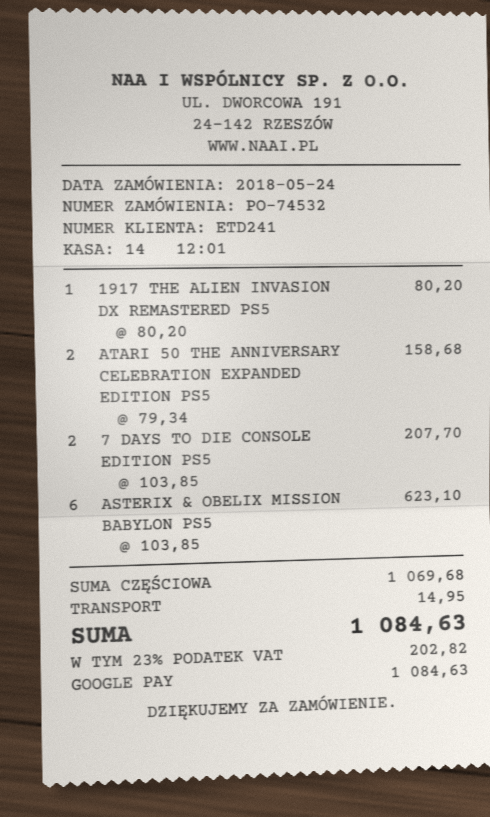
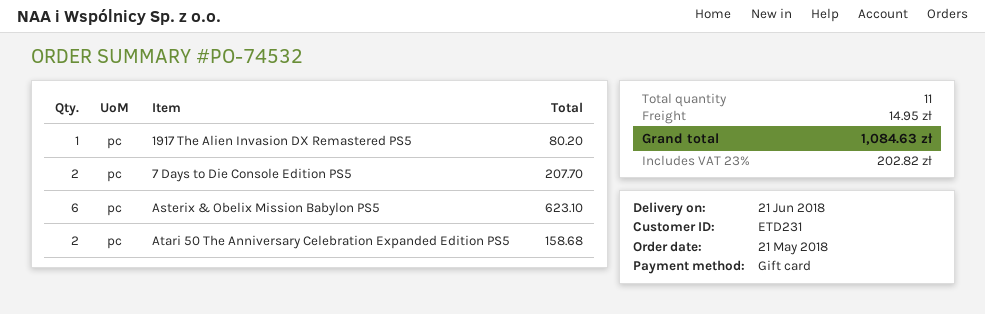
order date: 2018-05-24 -> 2018-05-21
customer number: ETD241 -> ETD231
payment method: Google Pay -> gift card

